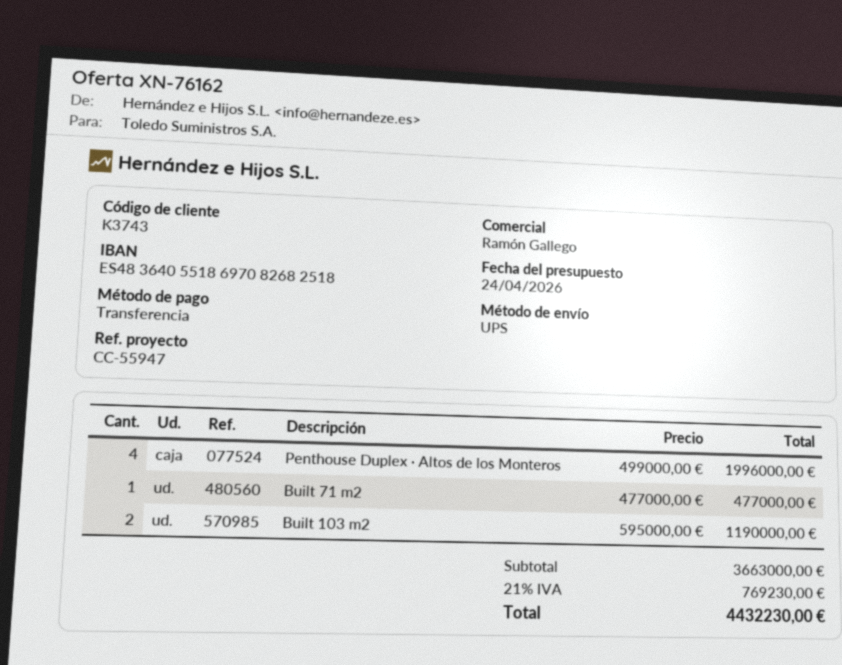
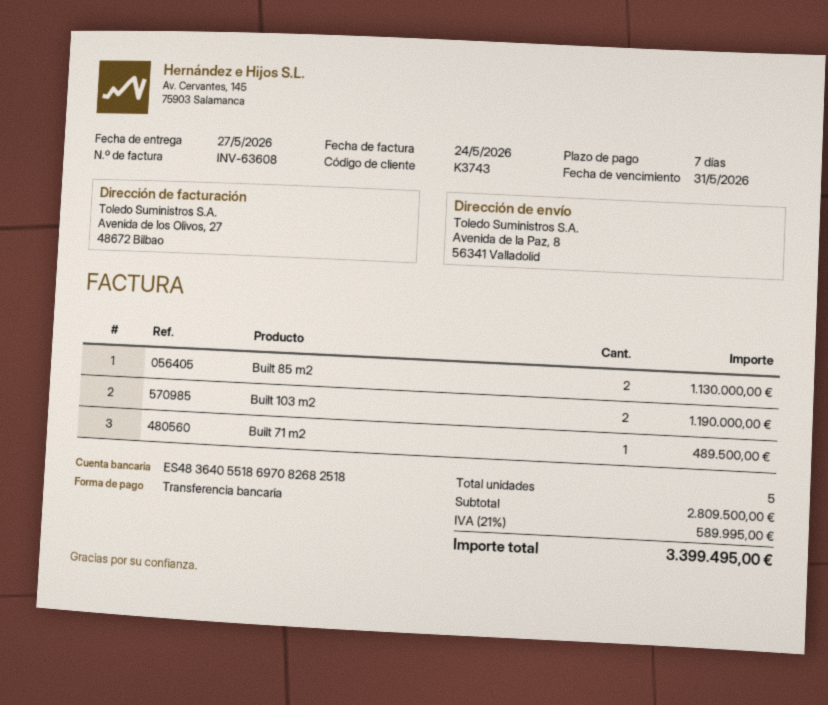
Penthouse Duplex · Altos de los Monteros: 4 for 1996000.00 -> none
Built 71 m2: 1 for 477000.00 -> 1 for 489500.00
Built 85 m2: none -> 2 for 1130000.00
subtotal: 3663000.00 -> 2809500.00
tax: 21% = 769230.00 -> 21% = 589995.00
total: 4432230.00 -> 3399495.00

